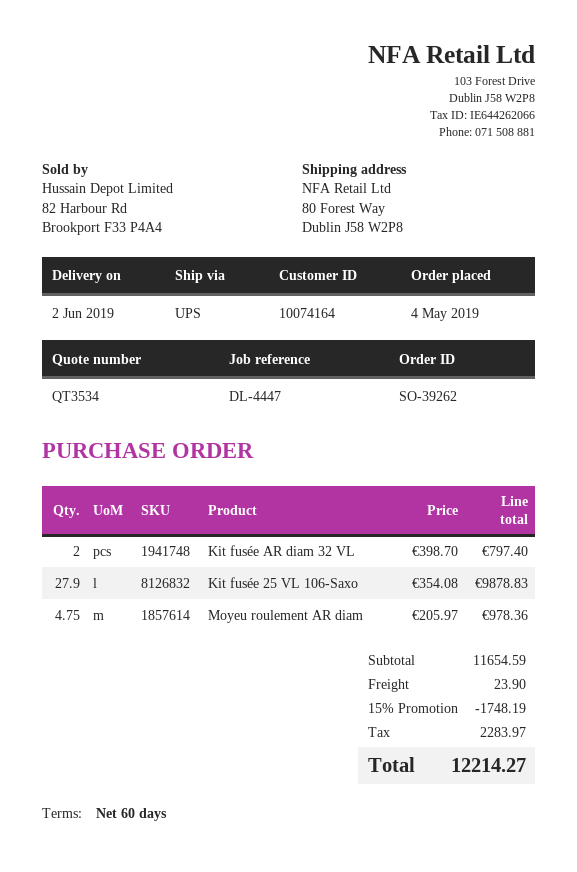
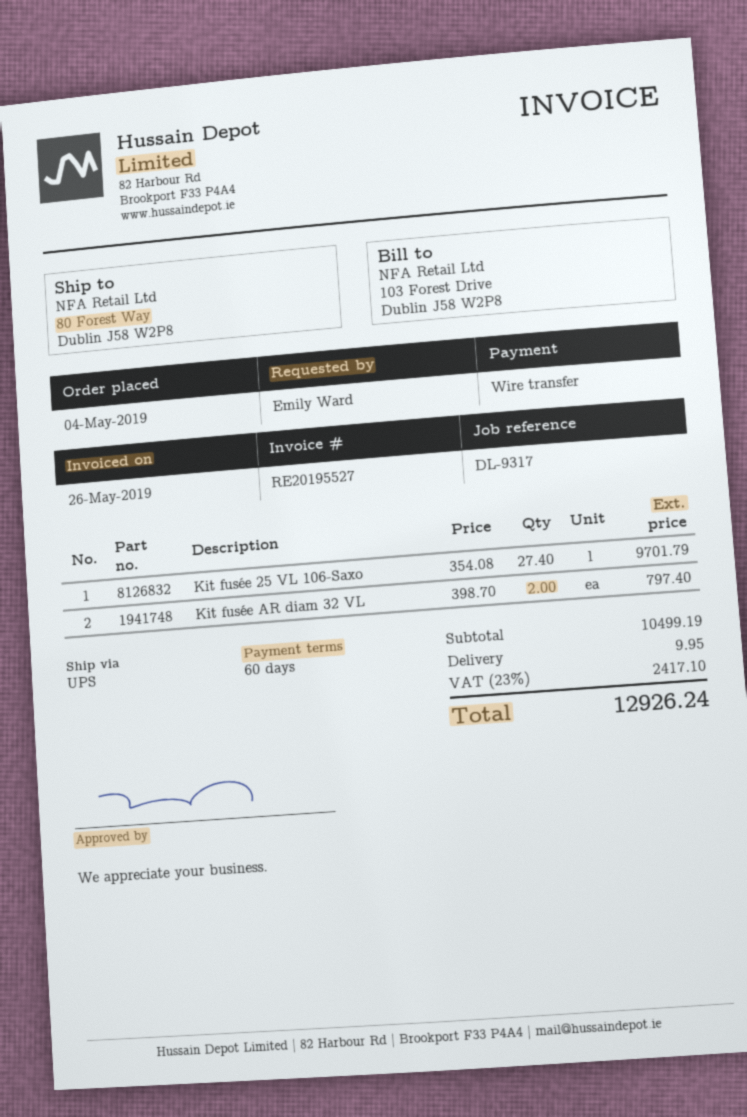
reference: DL-4447 -> DL-9317
Kit fusée 25 VL 106-Saxo: 27.9 x 354.08 = 9878.83 -> 27.4 x 354.08 = 9701.79
Moyeu roulement AR diam: 4.75 x 205.97 = 978.36 -> none
subtotal: 11654.59 -> 10499.19
discount: 15% = 1748.19 -> none
shipping: 23.90 -> 9.95
tax: 2283.97 -> 2417.10
total: 12214.27 -> 12926.24

